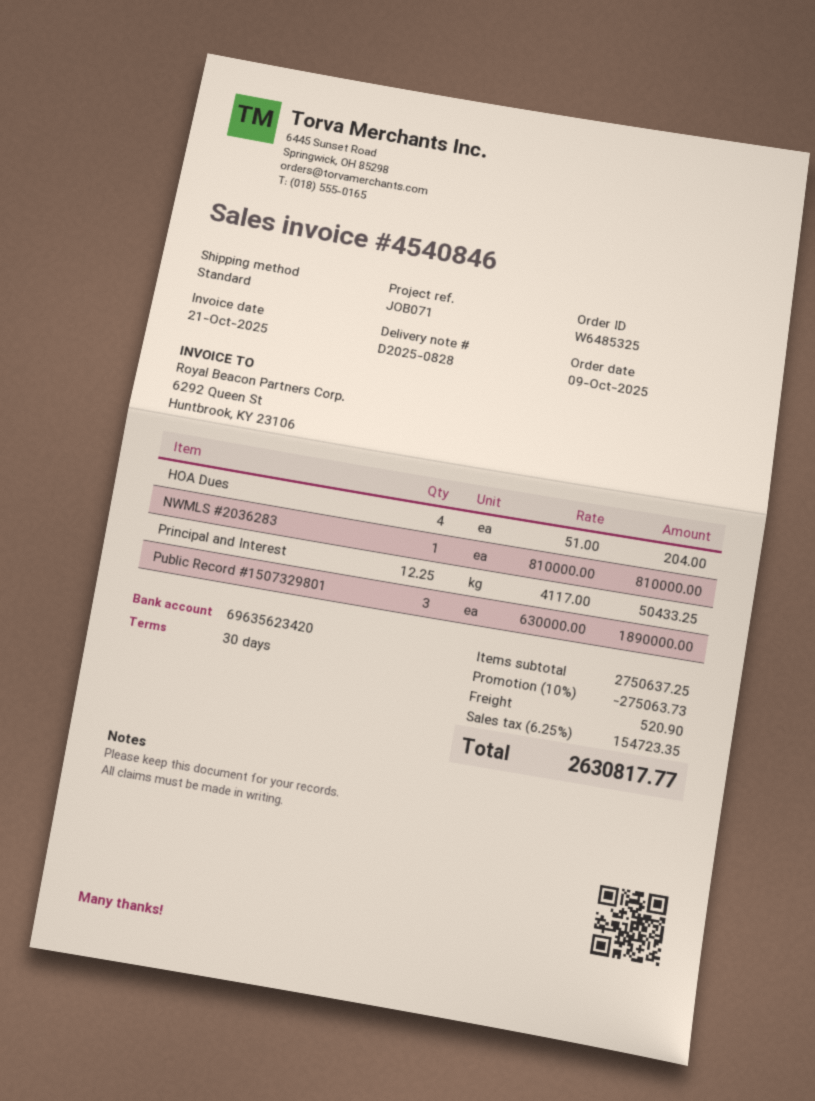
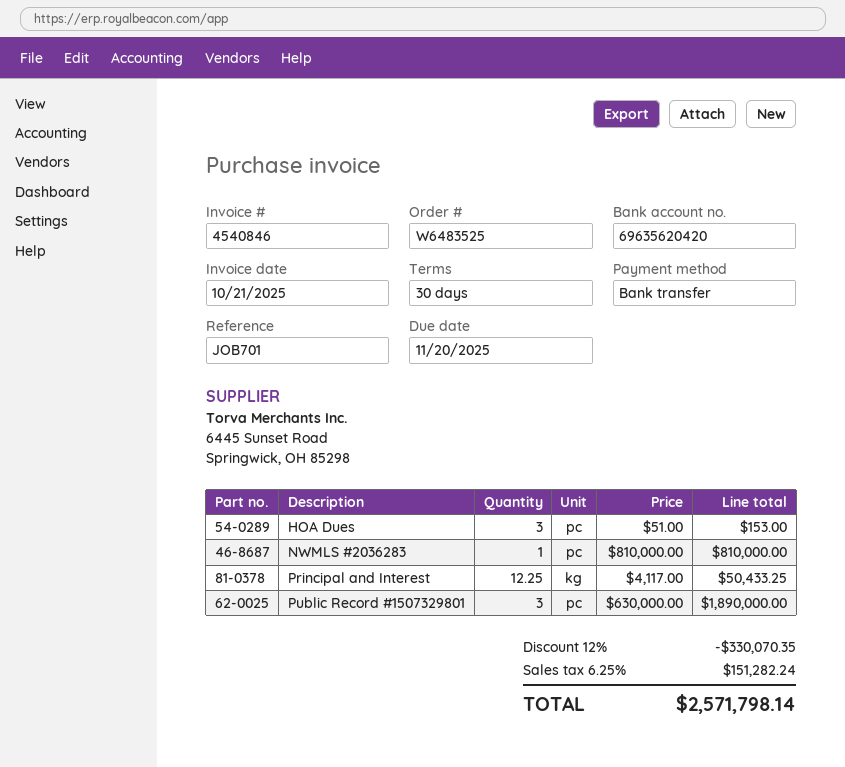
order number: W6485325 -> W6483525
reference: JOB071 -> JOB701
bank account: 69635623420 -> 69635620420
HOA Dues: 4 x 51.00 = 204.00 -> 3 x 51.00 = 153.00
discount: 10% = 275063.73 -> 12% = 330070.35
shipping: 520.90 -> none
tax: 6.25% = 154723.35 -> 6.25% = 151282.24
total: 2630817.77 -> 2571798.14

